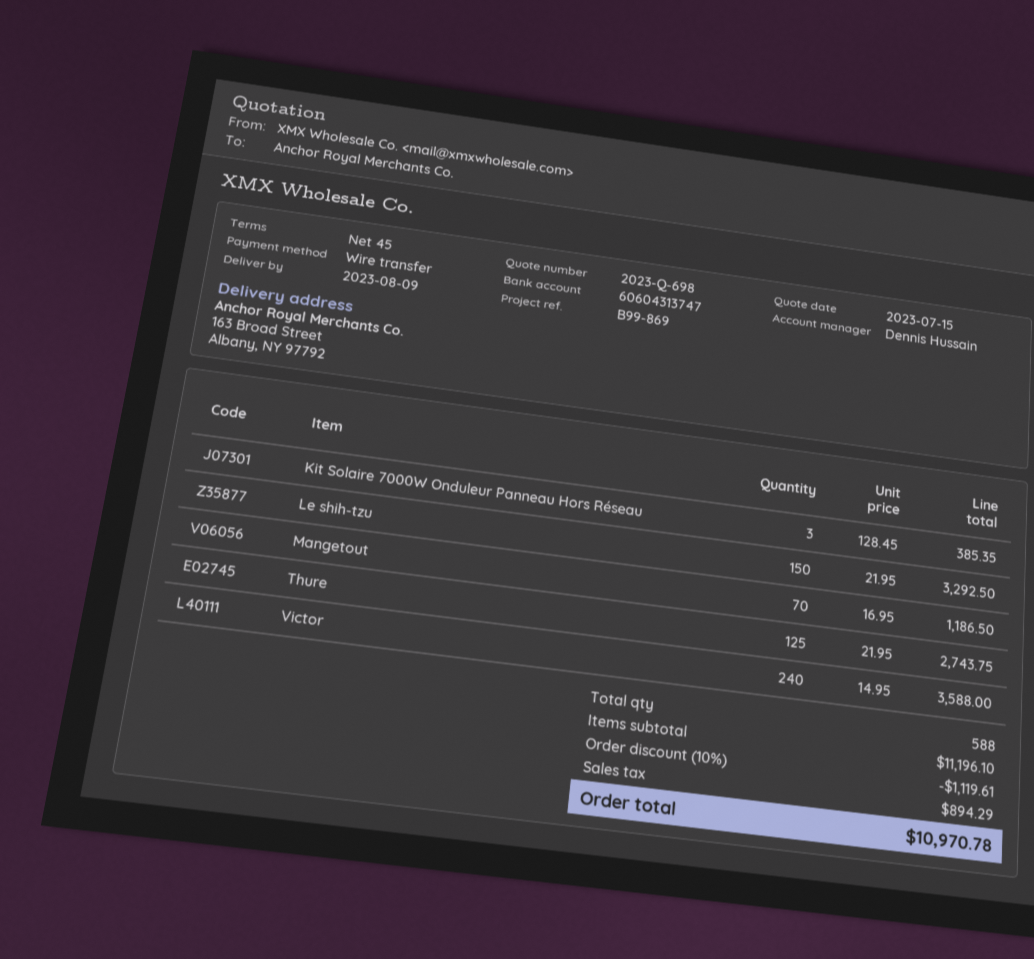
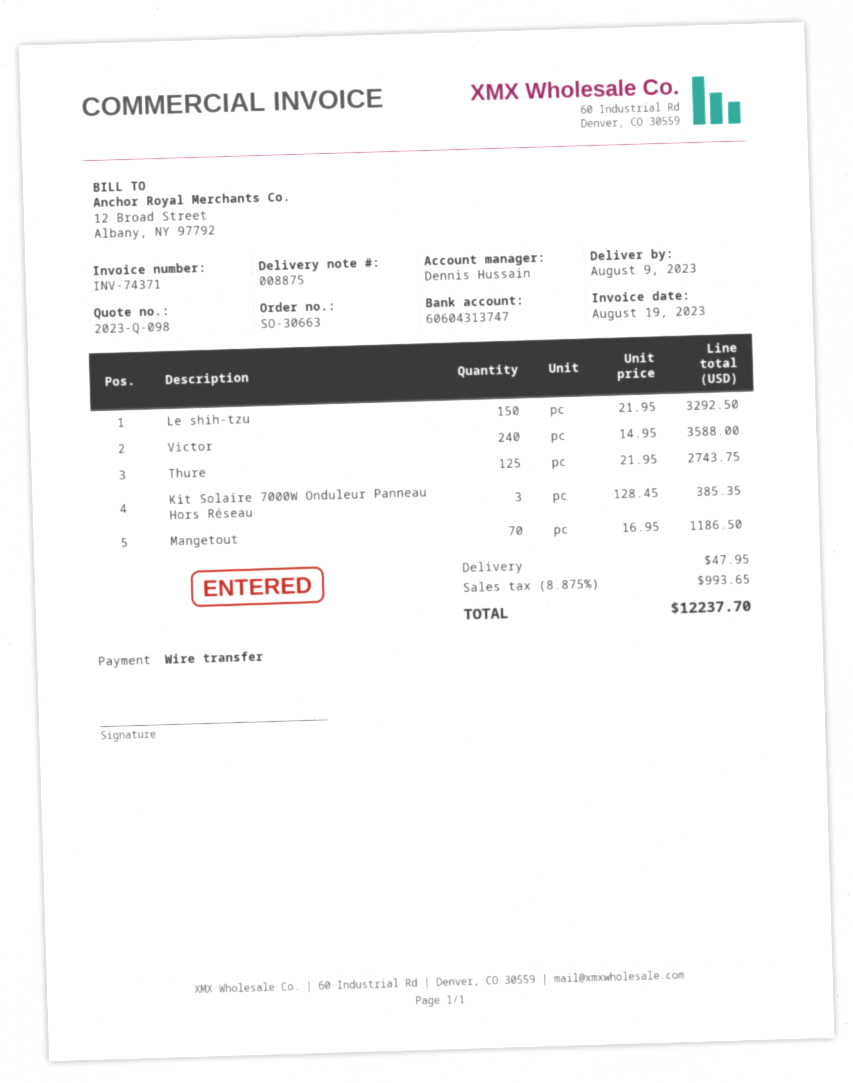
quote number: 2023-Q-698 -> 2023-Q-098
discount: 10% = 1119.61 -> none
shipping: none -> 47.95
tax: 894.29 -> 993.65
total: 10970.78 -> 12237.70

